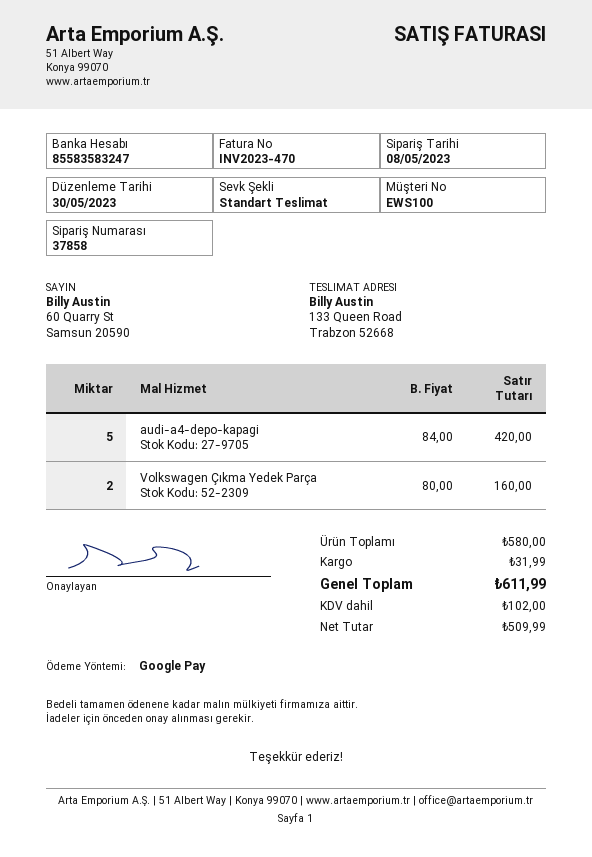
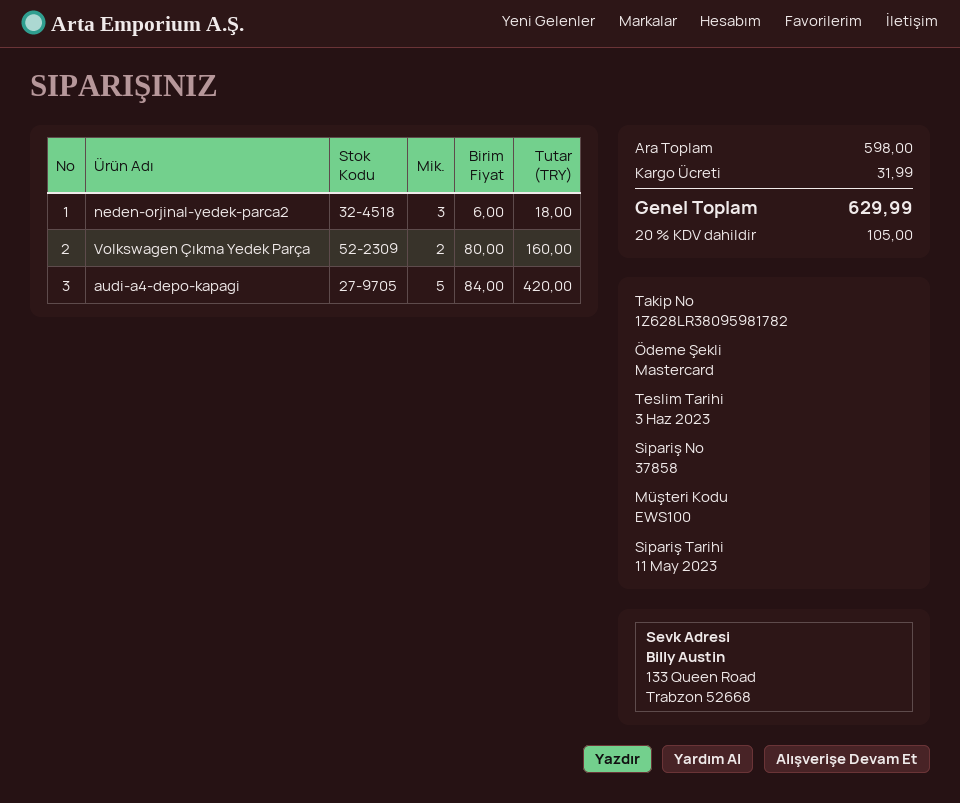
order date: 2023-05-08 -> 2023-05-11
payment method: Google Pay -> Mastercard
neden-orjinal-yedek-parca2: none -> 3 x 6.00 = 18.00
subtotal: 580.00 -> 598.00
tax: 102.00 -> 105.00
total: 611.99 -> 629.99

